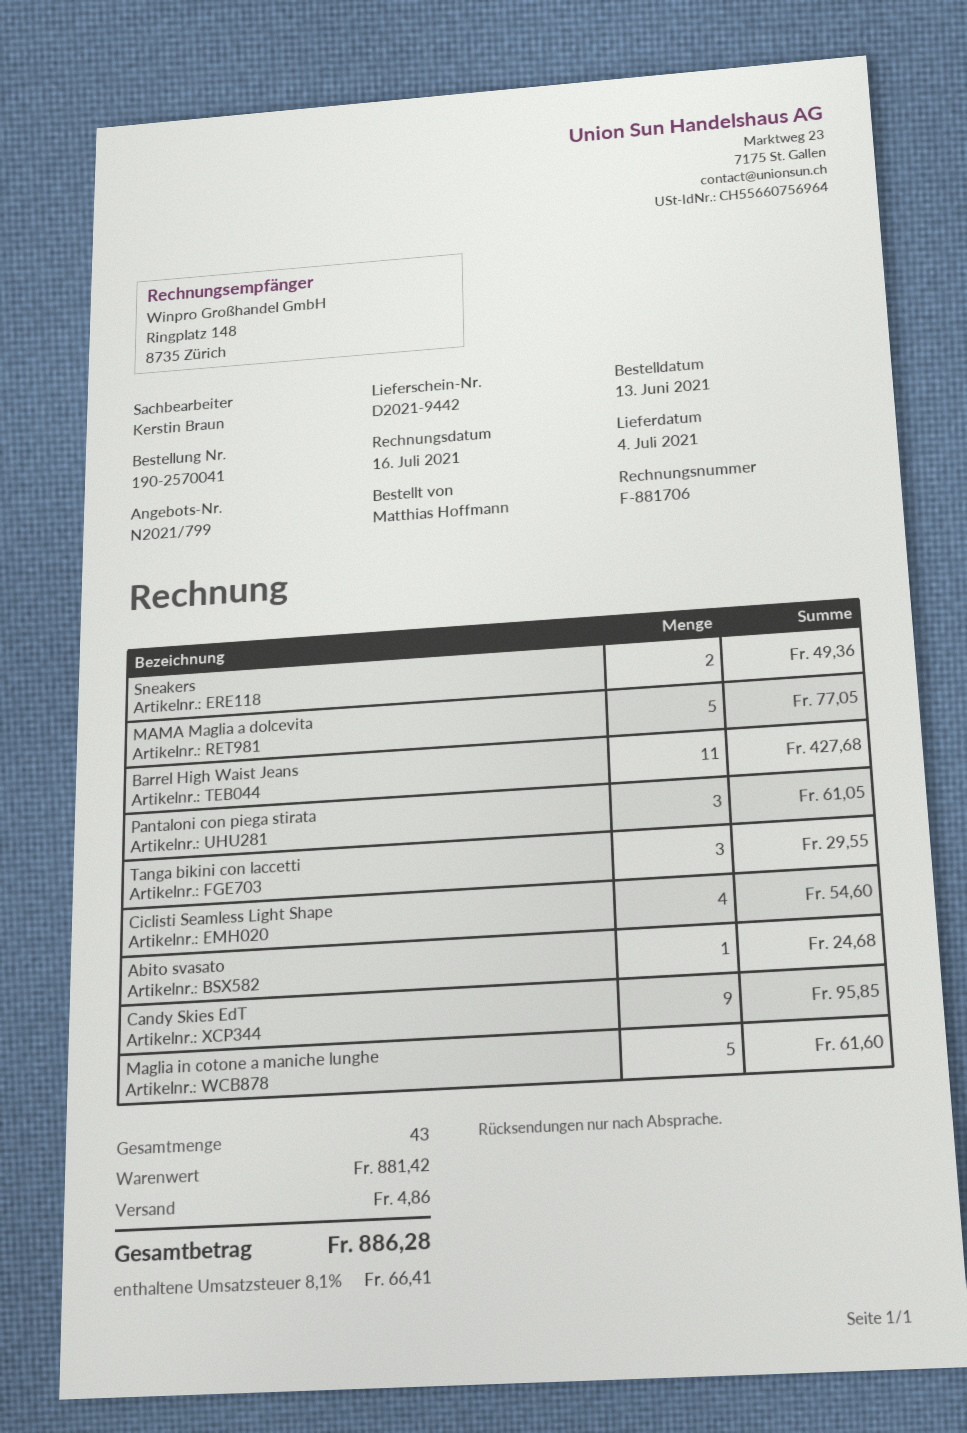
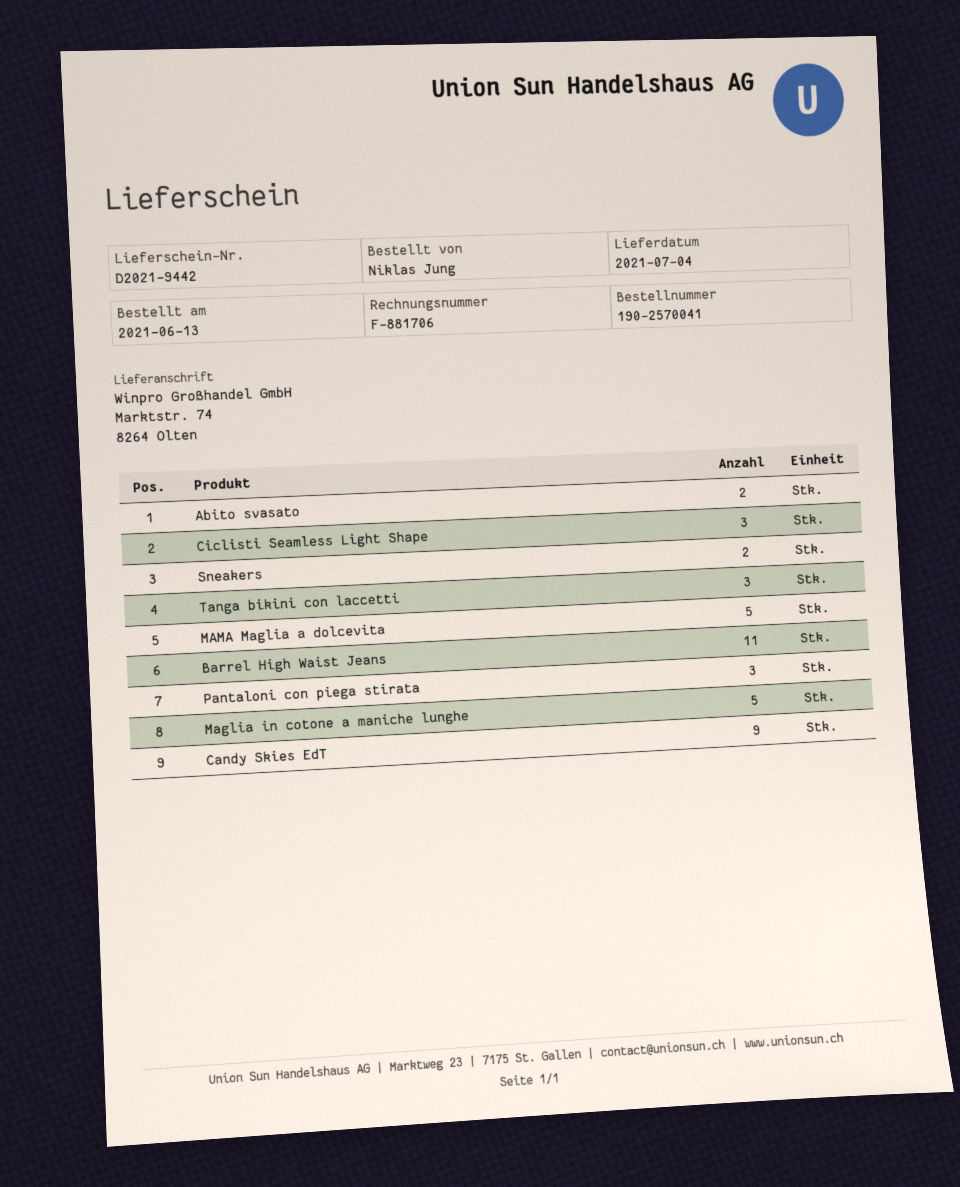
ordered by: Matthias Hoffmann -> Niklas Jung
Ciclisti Seamless Light Shape: 4 -> 3
Abito svasato: 1 -> 2

